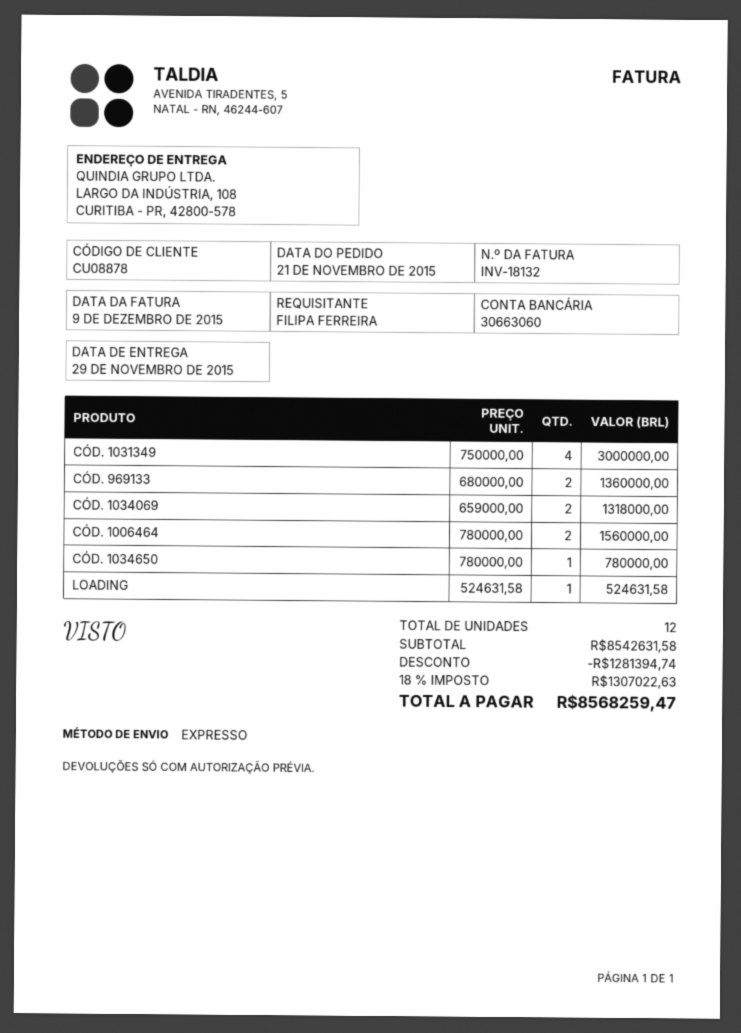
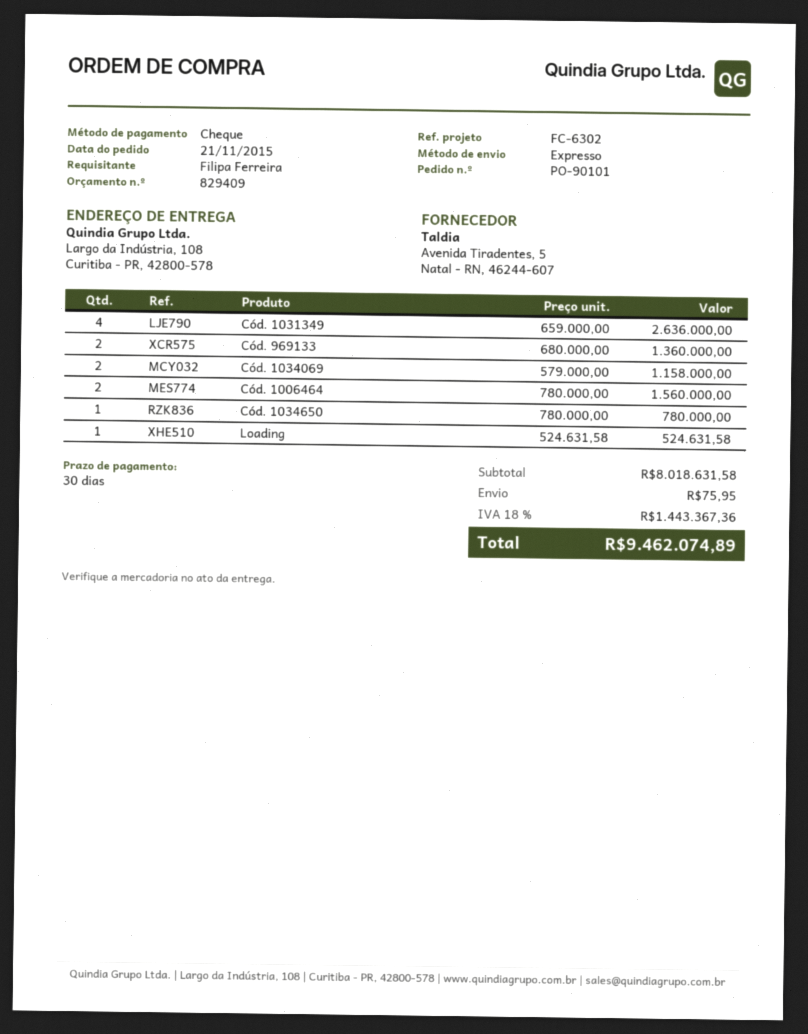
CÓD. 1031349: 4 x 750000.00 = 3000000.00 -> 4 x 659000.00 = 2636000.00
CÓD. 1034069: 2 x 659000.00 = 1318000.00 -> 2 x 579000.00 = 1158000.00
subtotal: 8542631.58 -> 8018631.58
discount: 1281394.74 -> none
shipping: none -> 75.95
tax: 18% = 1307022.63 -> 18% = 1443367.36
total: 8568259.47 -> 9462074.89

